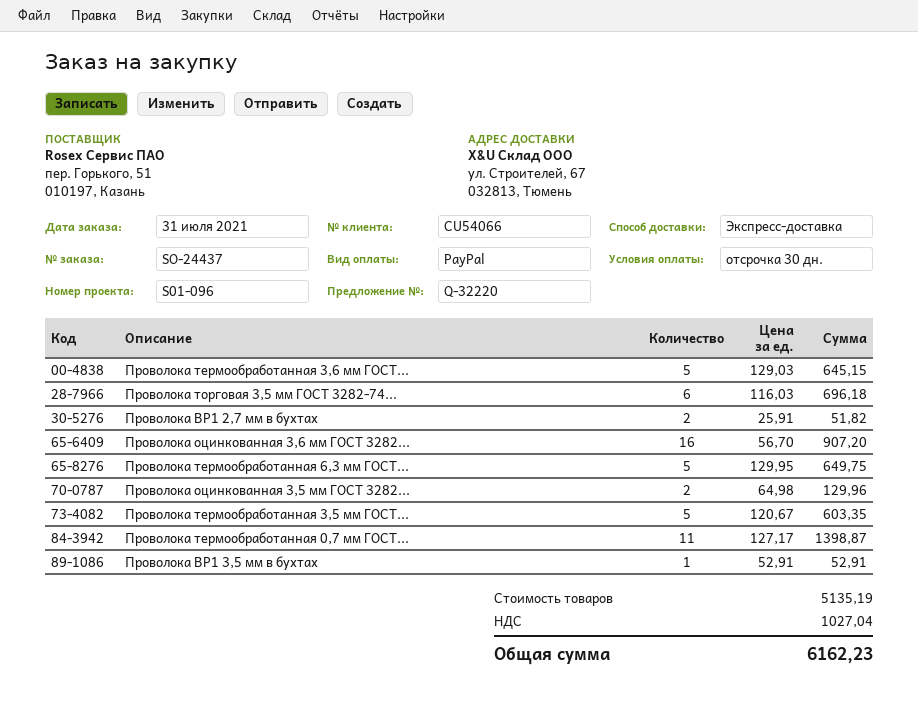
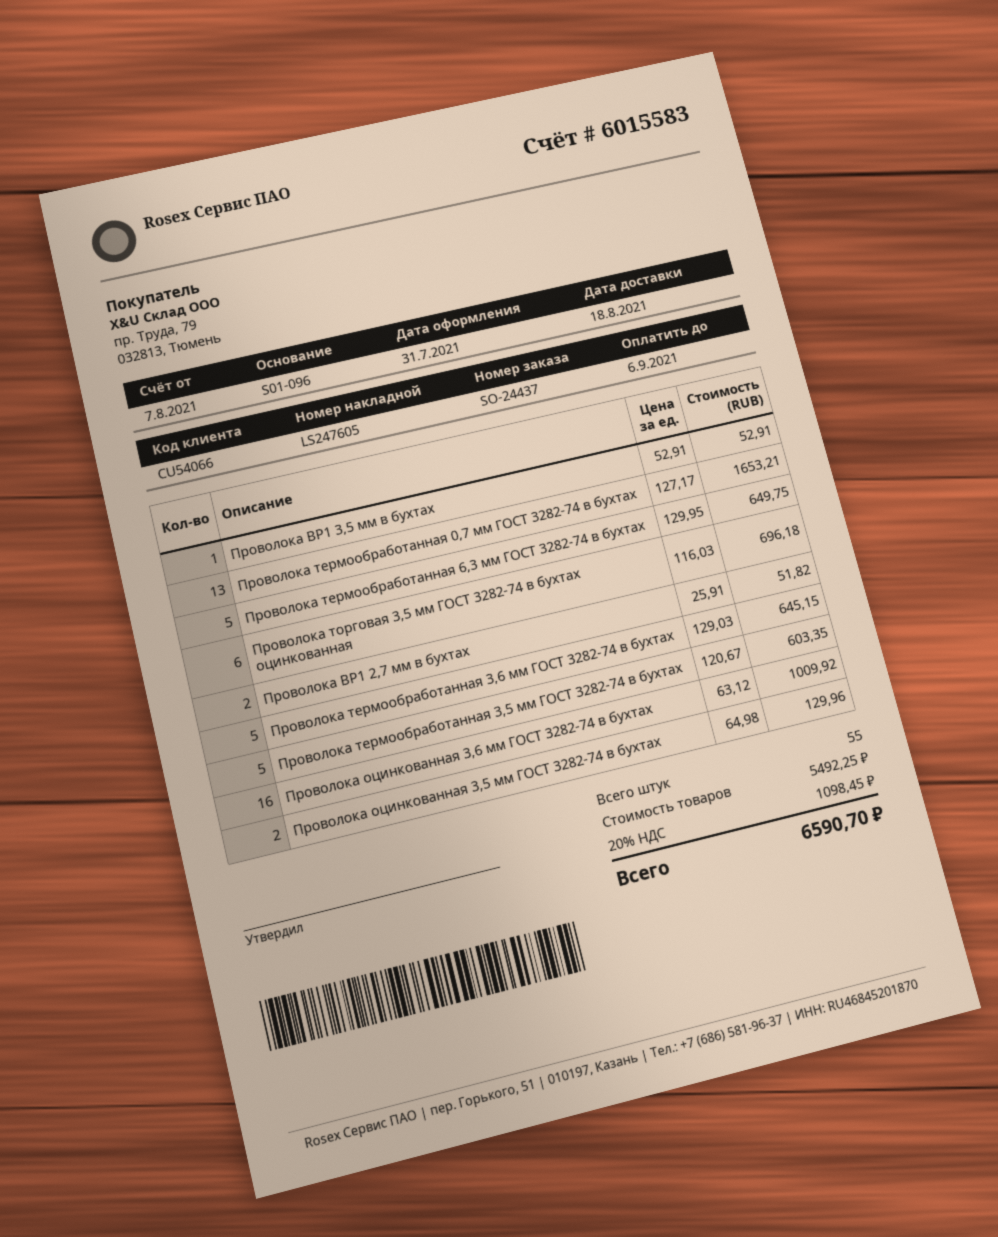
Проволока оцинкованная 3,6 мм ГОСТ 3282...: 16 x 56.70 = 907.20 -> 16 x 63.12 = 1009.92
Проволока термообработанная 0,7 мм ГОСТ...: 11 x 127.17 = 1398.87 -> 13 x 127.17 = 1653.21
subtotal: 5135.19 -> 5492.25
tax: 1027.04 -> 1098.45
total: 6162.23 -> 6590.70

